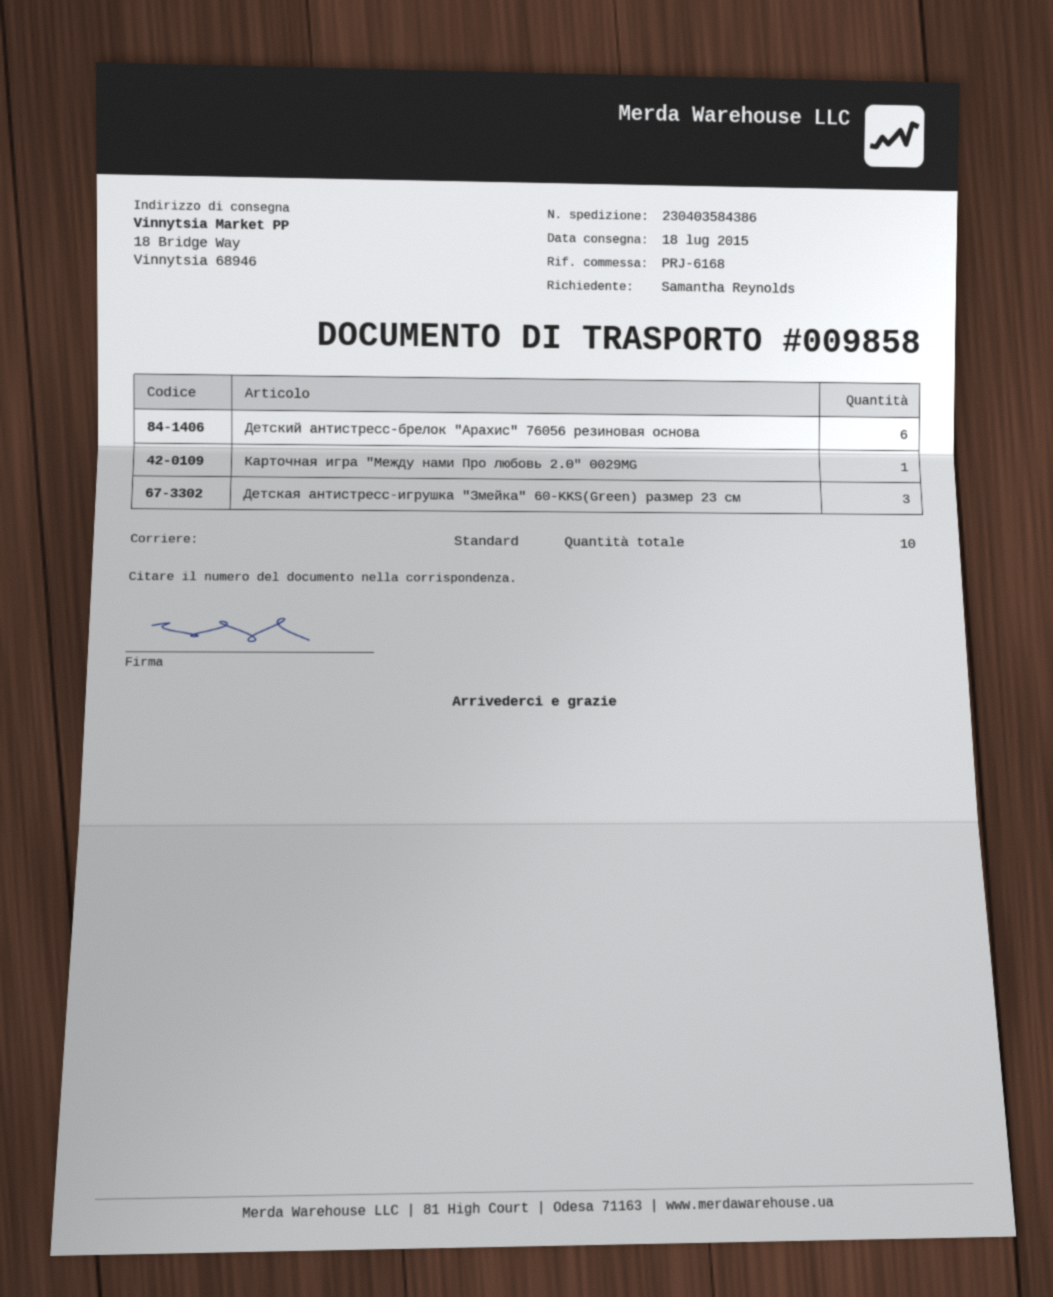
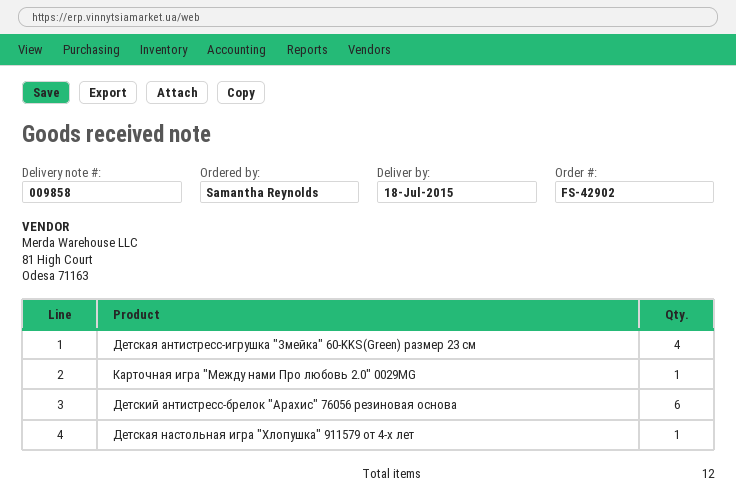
Детская антистресс-игрушка "Змейка" 60-KKS(Green) размер 23 см: 3 -> 4
Детская настольная игра "Хлопушка" 911579 от 4-х лет: none -> 1
total quantity: 10 -> 12

